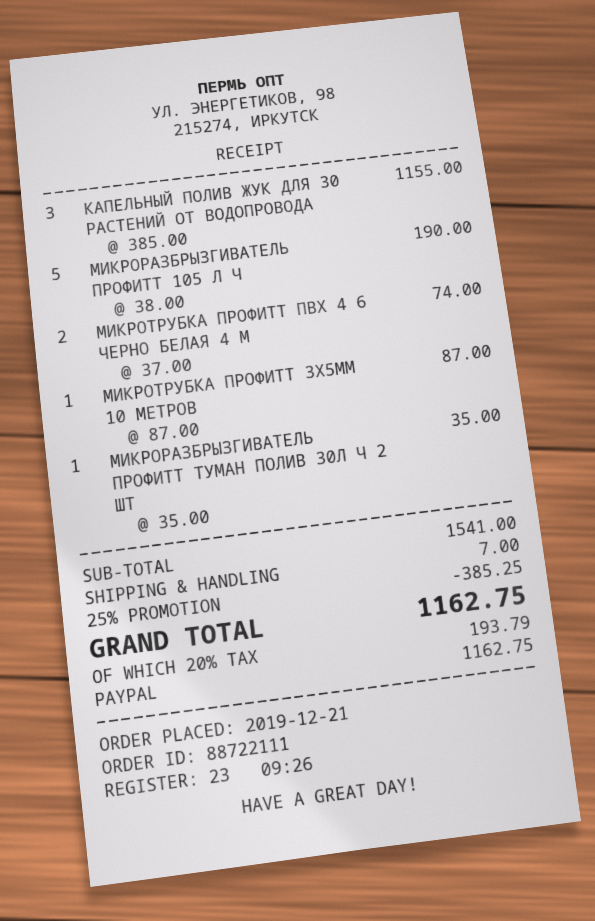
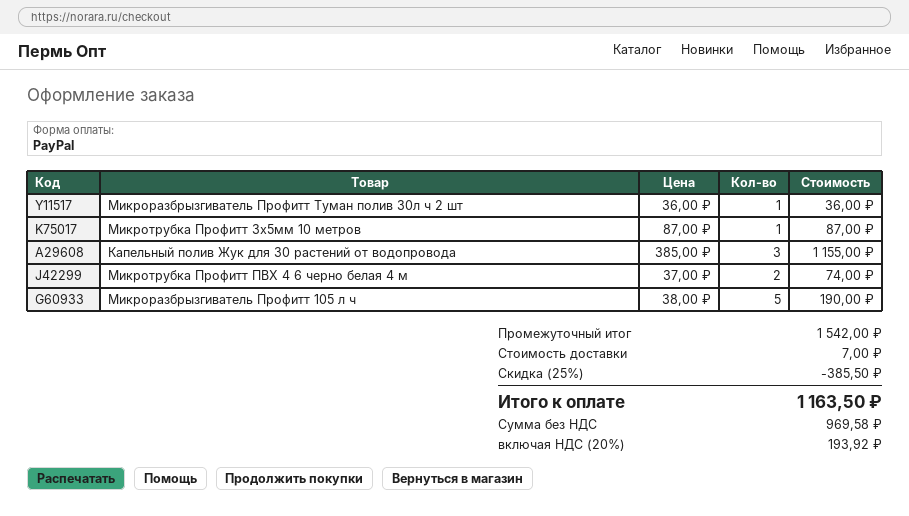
МИКРОРАЗБРЫЗГИВАТЕЛЬ ПРОФИТТ ТУМАН ПОЛИВ 30Л Ч 2 ШТ: 1 x 35.00 = 35.00 -> 1 x 36.00 = 36.00
subtotal: 1541.00 -> 1542.00
discount: 25% = 385.25 -> 25% = 385.50
tax: 20% = 193.79 -> 20% = 193.92
total: 1162.75 -> 1163.50

